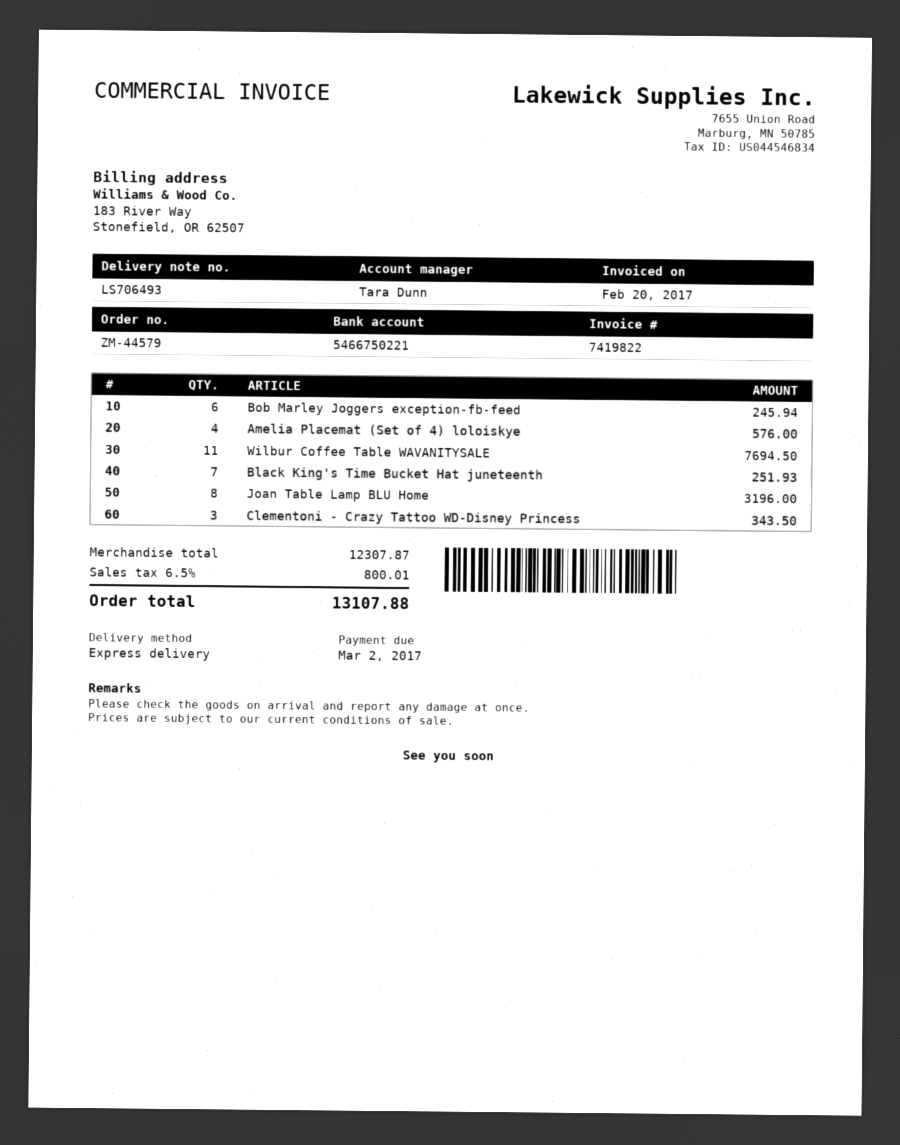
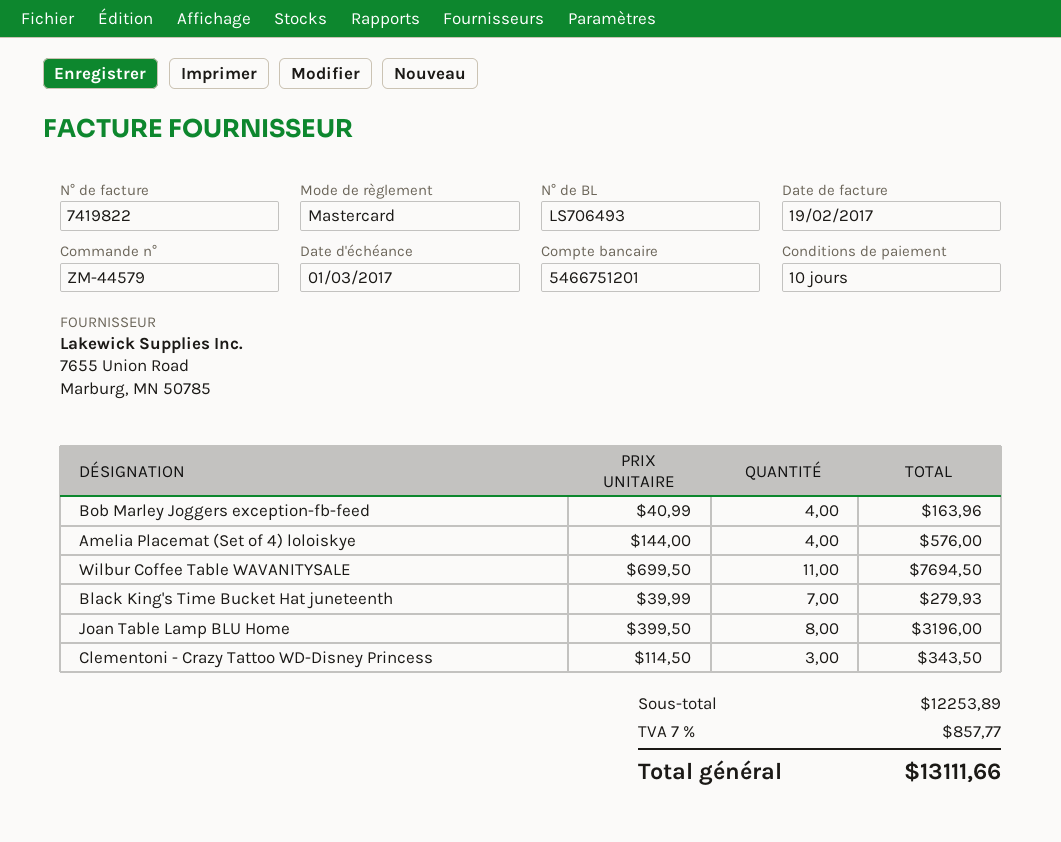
invoice date: 2017-02-20 -> 2017-02-19
due date: 2017-03-02 -> 2017-03-01
bank account: 5466750221 -> 5466751201
Bob Marley Joggers exception-fb-feed: 6 for 245.94 -> 4 for 163.96
Black King's Time Bucket Hat juneteenth: 7 for 251.93 -> 7 for 279.93
subtotal: 12307.87 -> 12253.89
tax: 6.5% = 800.01 -> 7% = 857.77
total: 13107.88 -> 13111.66

